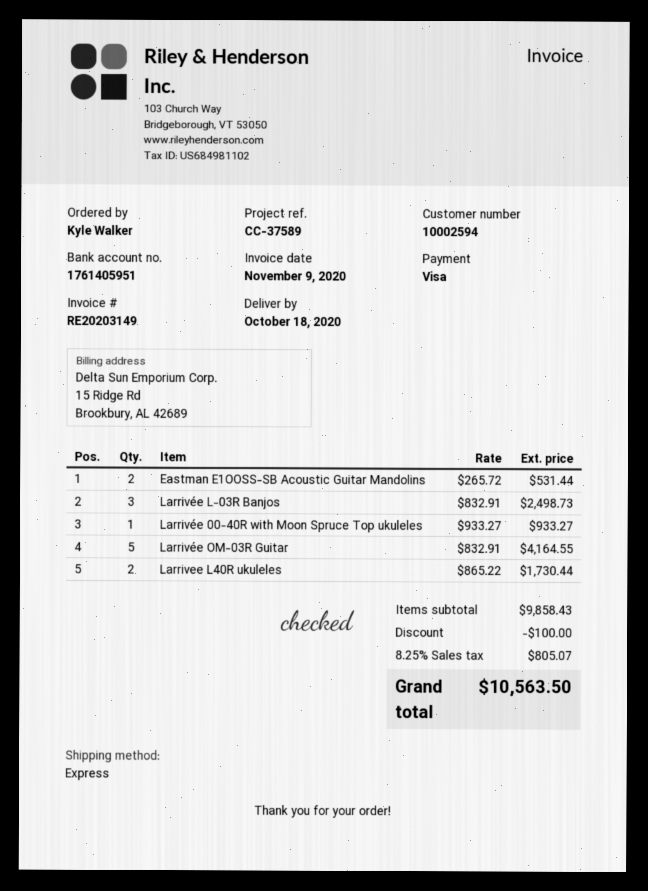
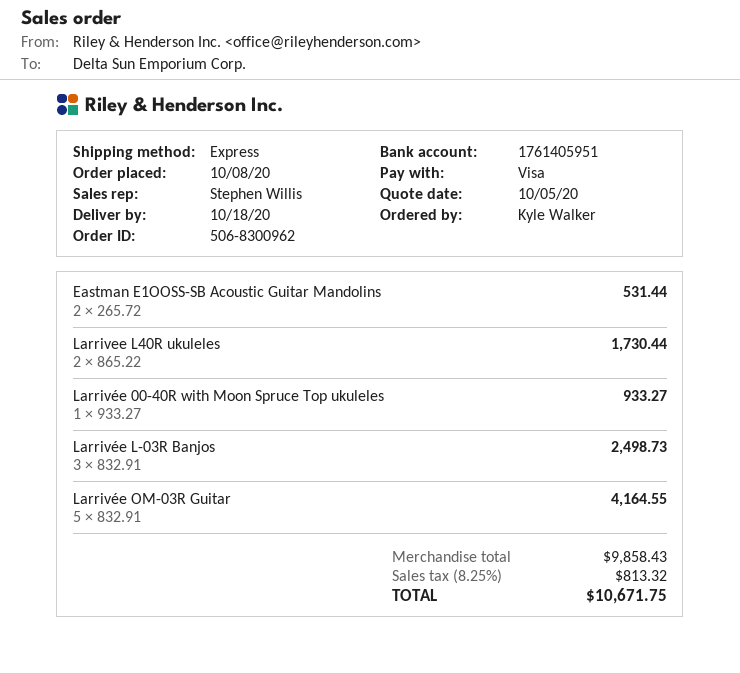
discount: 100.00 -> none
tax: 8.25% = 805.07 -> 8.25% = 813.32
total: 10563.50 -> 10671.75

